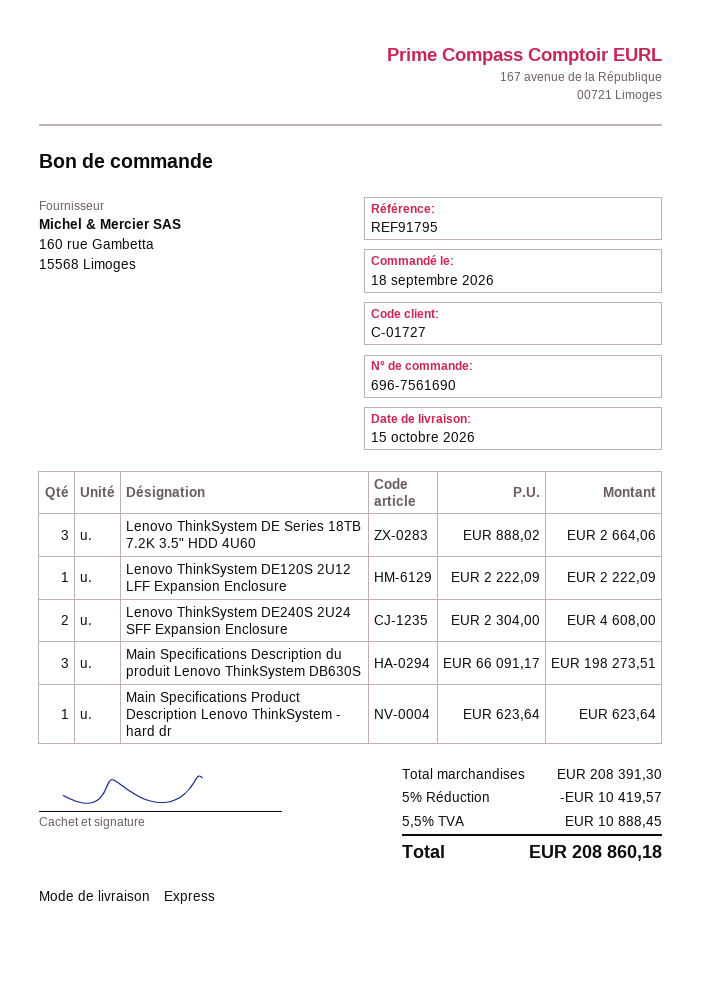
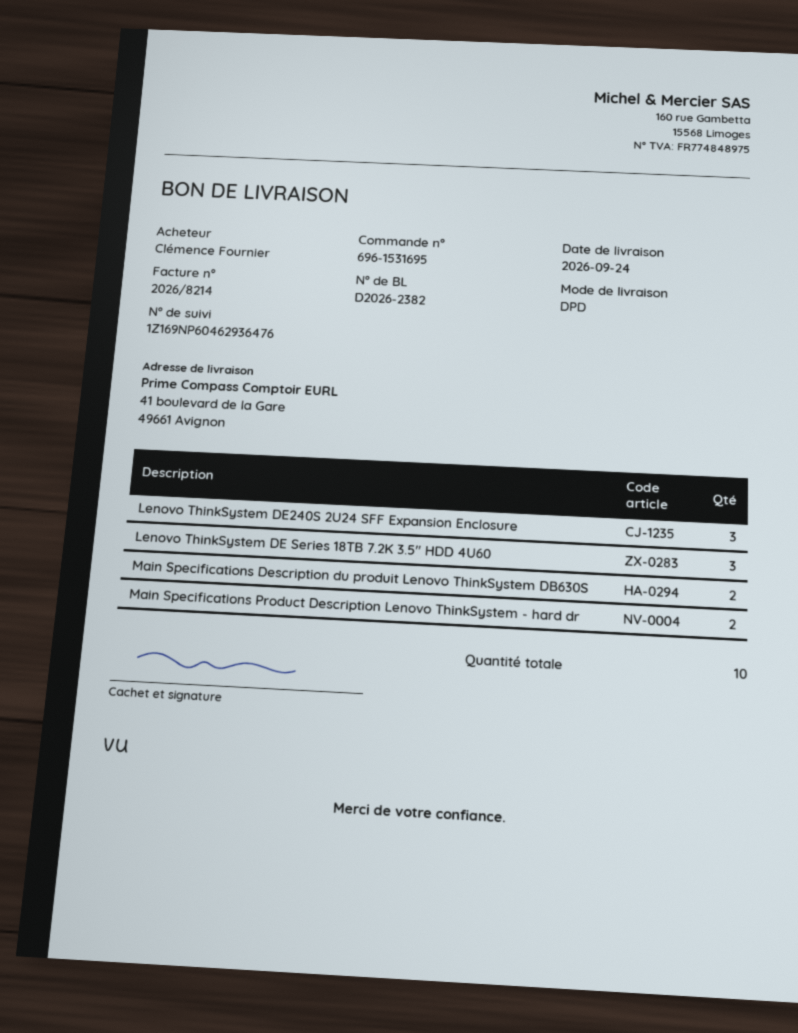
order number: 696-7561690 -> 696-1531695
delivery date: 2026-10-15 -> 2026-09-24
shipping method: express -> DPD
Lenovo ThinkSystem DE120S 2U12 LFF Expansion Enclosure: 1 -> none
Lenovo ThinkSystem DE240S 2U24 SFF Expansion Enclosure: 2 -> 3
Main Specifications Description du produit Lenovo ThinkSystem DB630S: 3 -> 2
Main Specifications Product Description Lenovo ThinkSystem - hard dr: 1 -> 2

